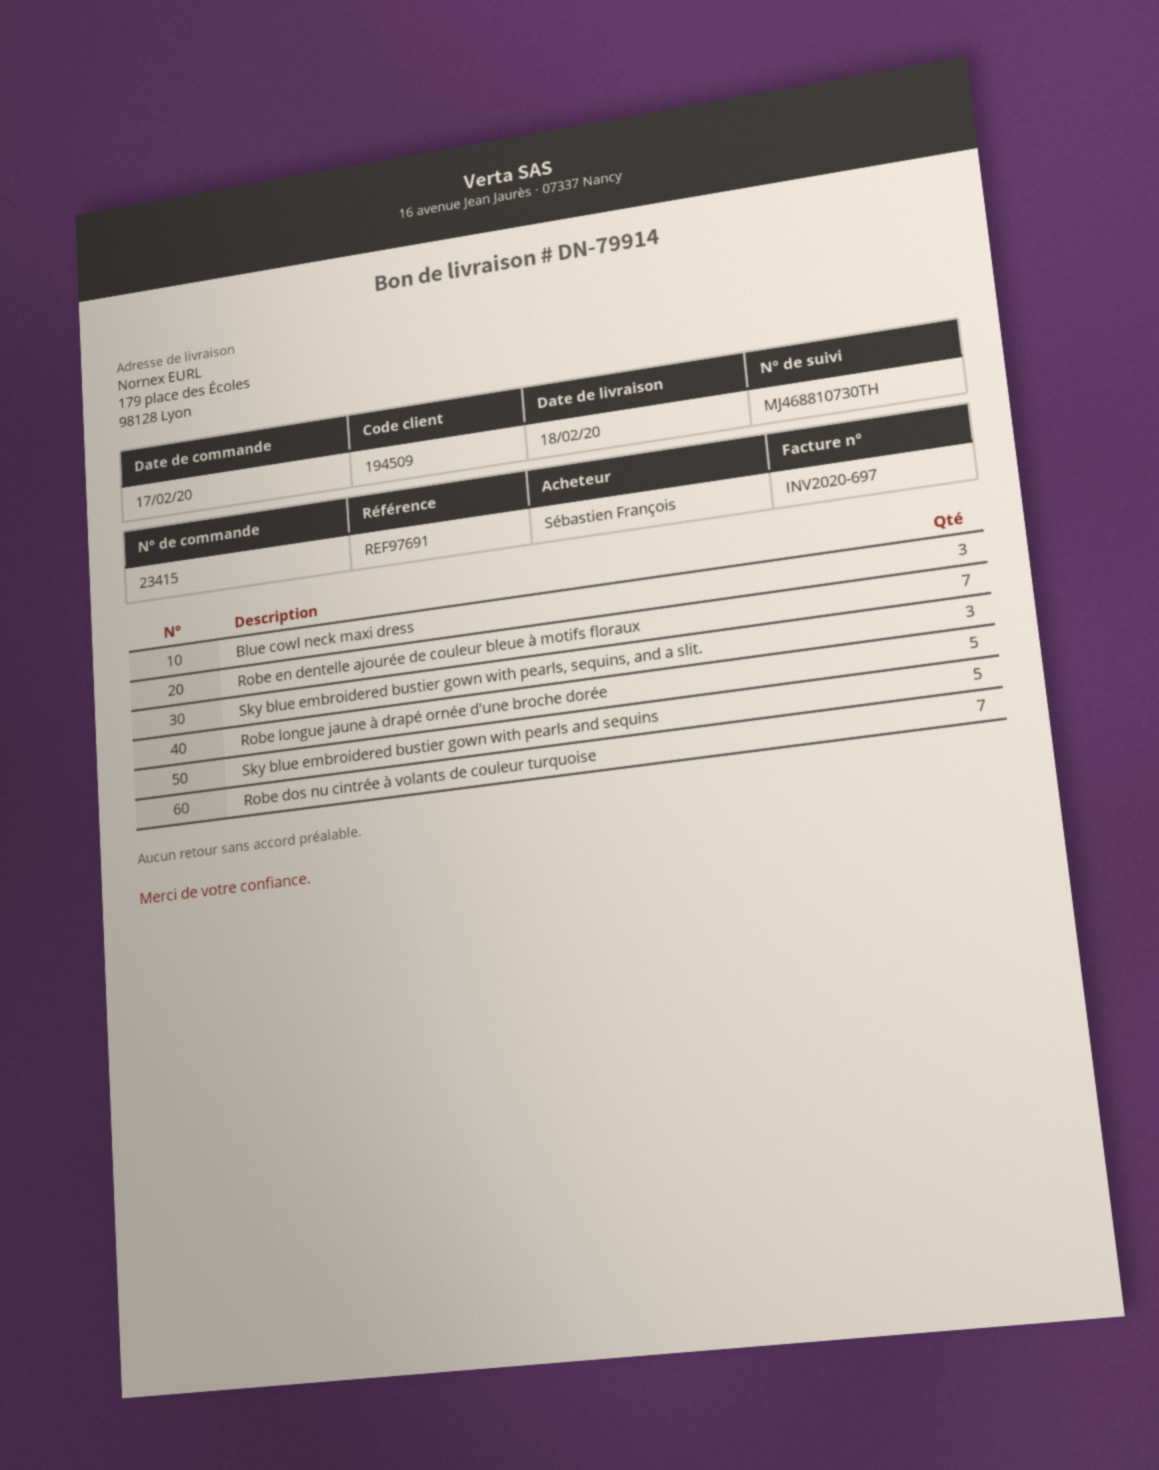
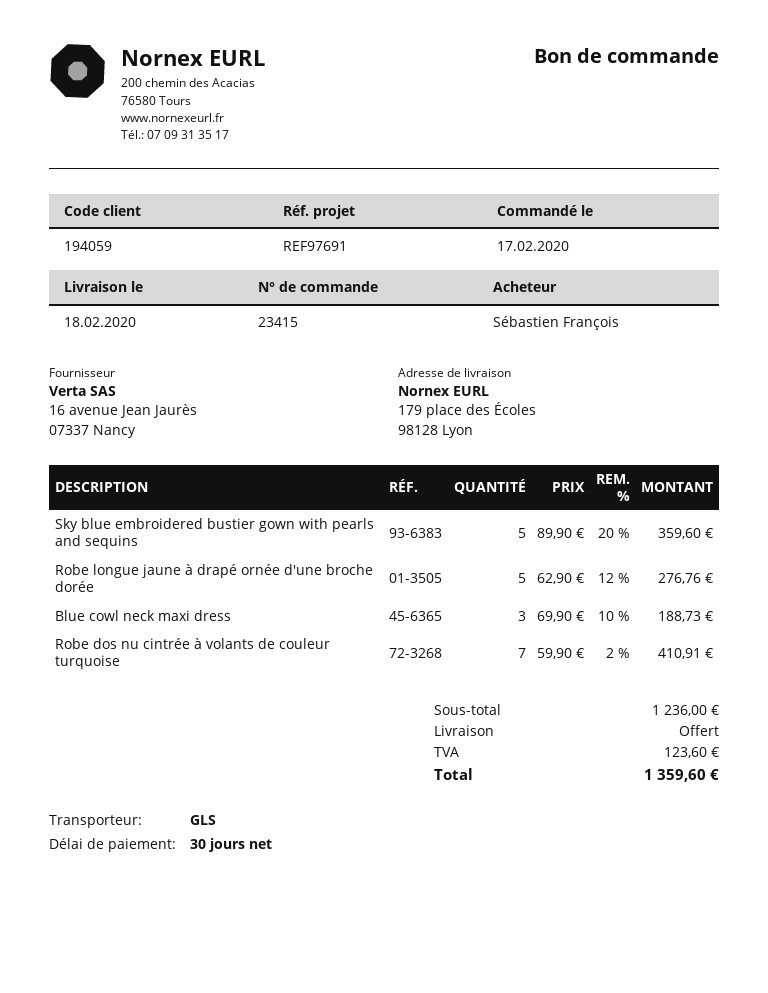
customer number: 194509 -> 194059
Robe en dentelle ajourée de couleur bleue à motifs floraux: 7 -> none
Sky blue embroidered bustier gown with pearls, sequins, and a slit.: 3 -> none

